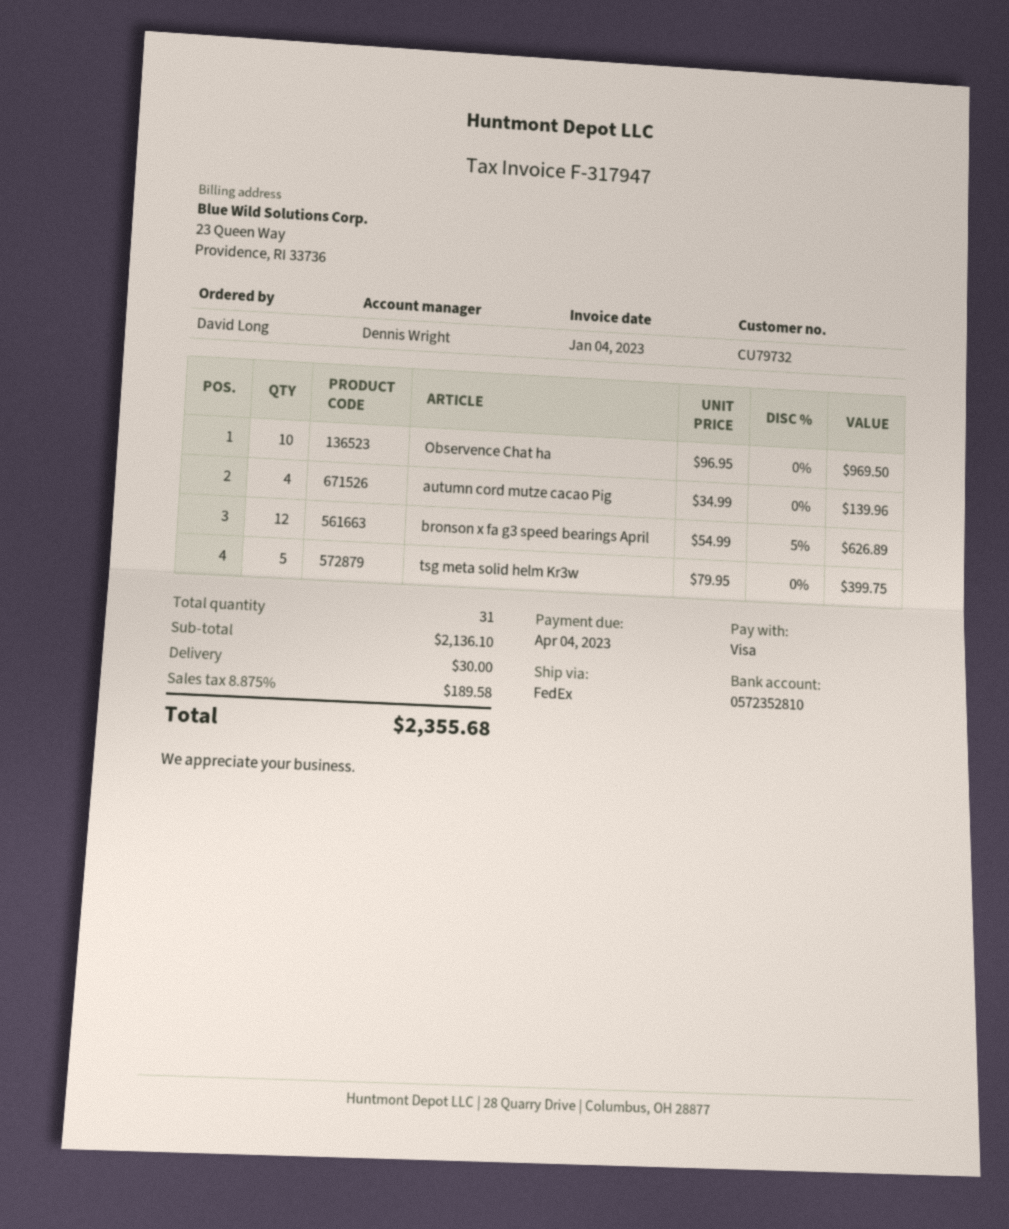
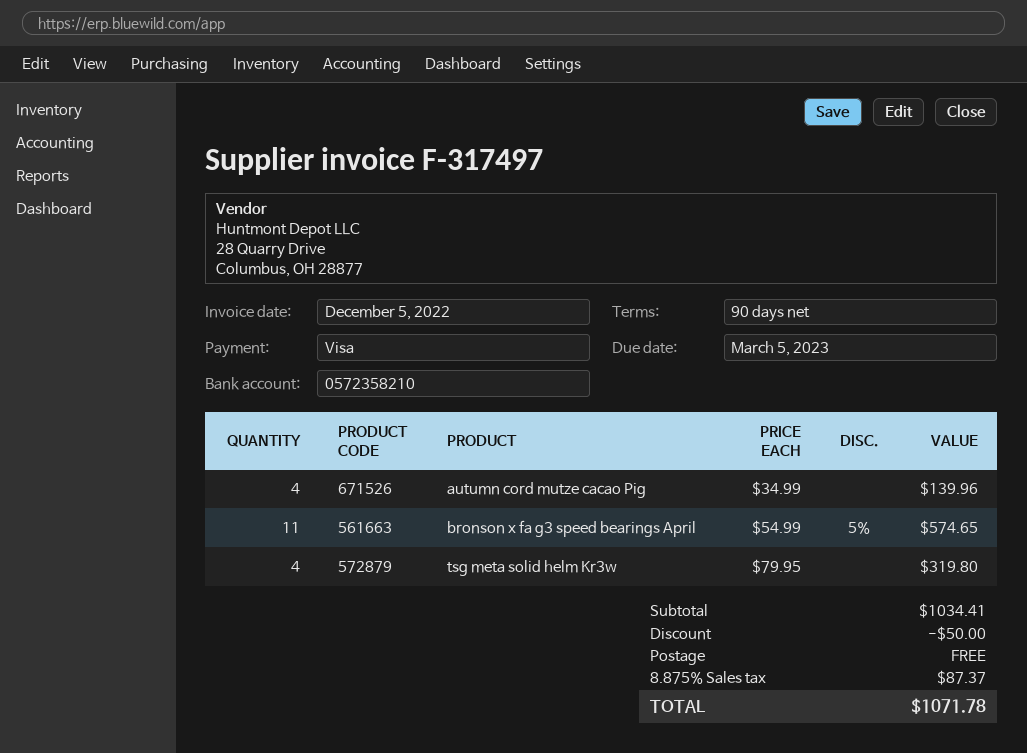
invoice number: F-317947 -> F-317497
invoice date: 2023-01-04 -> 2022-12-05
due date: 2023-04-04 -> 2023-03-05
bank account: 0572352810 -> 0572358210
Observence Chat ha: 10 x 96.95 = 969.50 -> none
bronson x fa g3 speed bearings April: 12 x 54.99 - 5% = 626.89 -> 11 x 54.99 - 5% = 574.65
tsg meta solid helm Kr3w: 5 x 79.95 = 399.75 -> 4 x 79.95 = 319.80
subtotal: 2136.10 -> 1034.41
discount: none -> 50.00
shipping: 30.00 -> 0.00
tax: 8.875% = 189.58 -> 8.875% = 87.37
total: 2355.68 -> 1071.78

